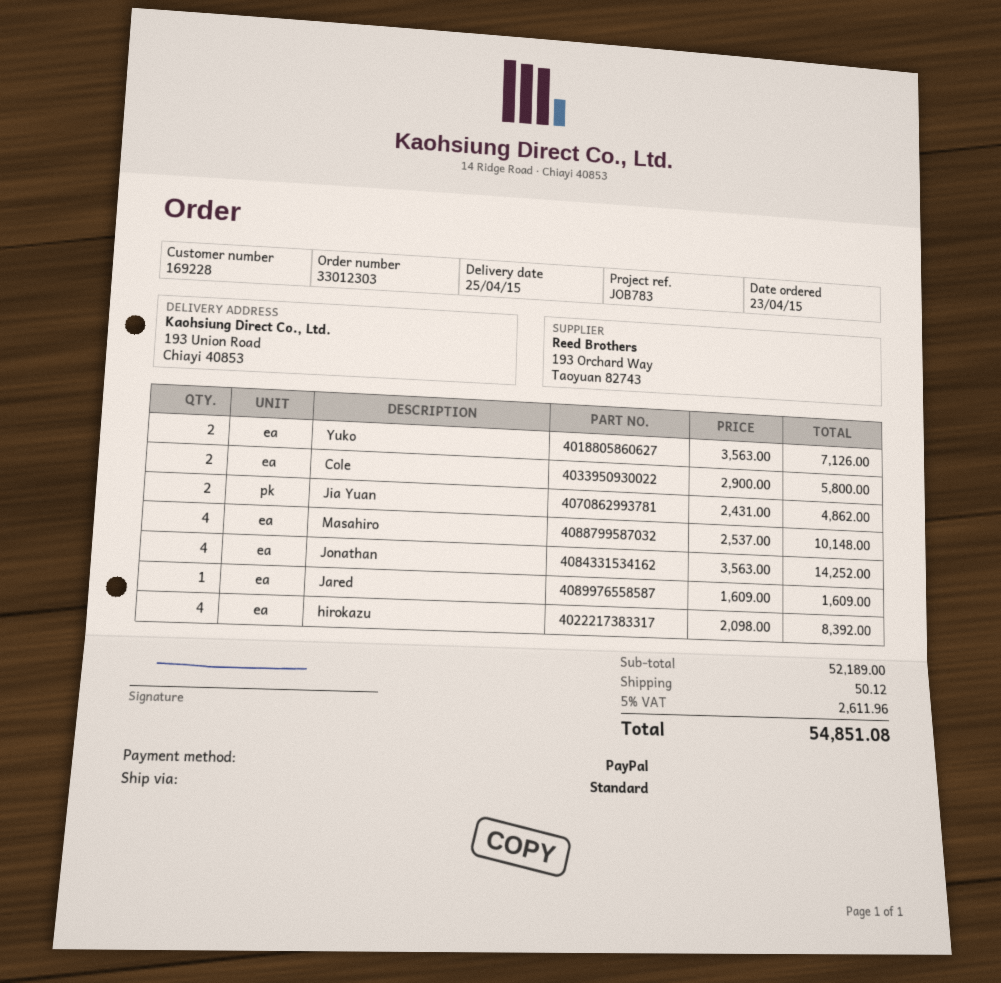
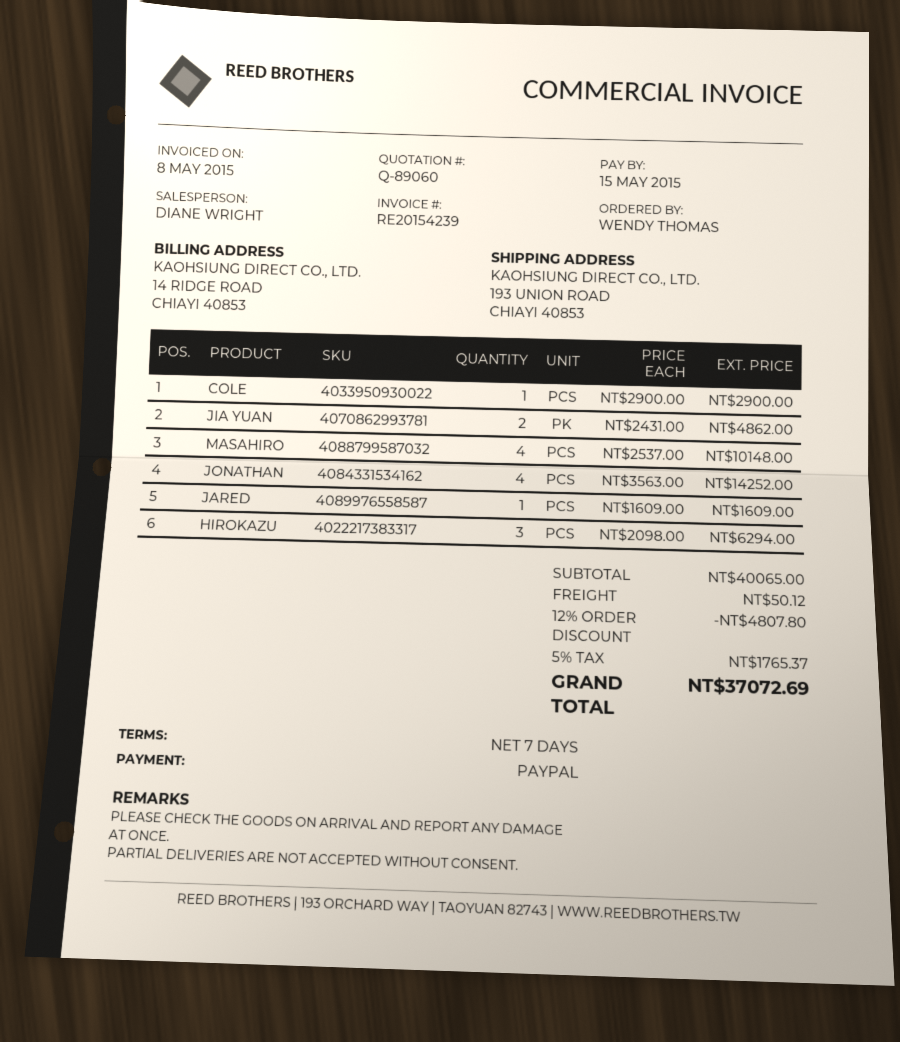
Yuko: 2 x 3563.00 = 7126.00 -> none
Cole: 2 x 2900.00 = 5800.00 -> 1 x 2900.00 = 2900.00
hirokazu: 4 x 2098.00 = 8392.00 -> 3 x 2098.00 = 6294.00
subtotal: 52189.00 -> 40065.00
discount: none -> 12% = 4807.80
tax: 5% = 2611.96 -> 5% = 1765.37
total: 54851.08 -> 37072.69

